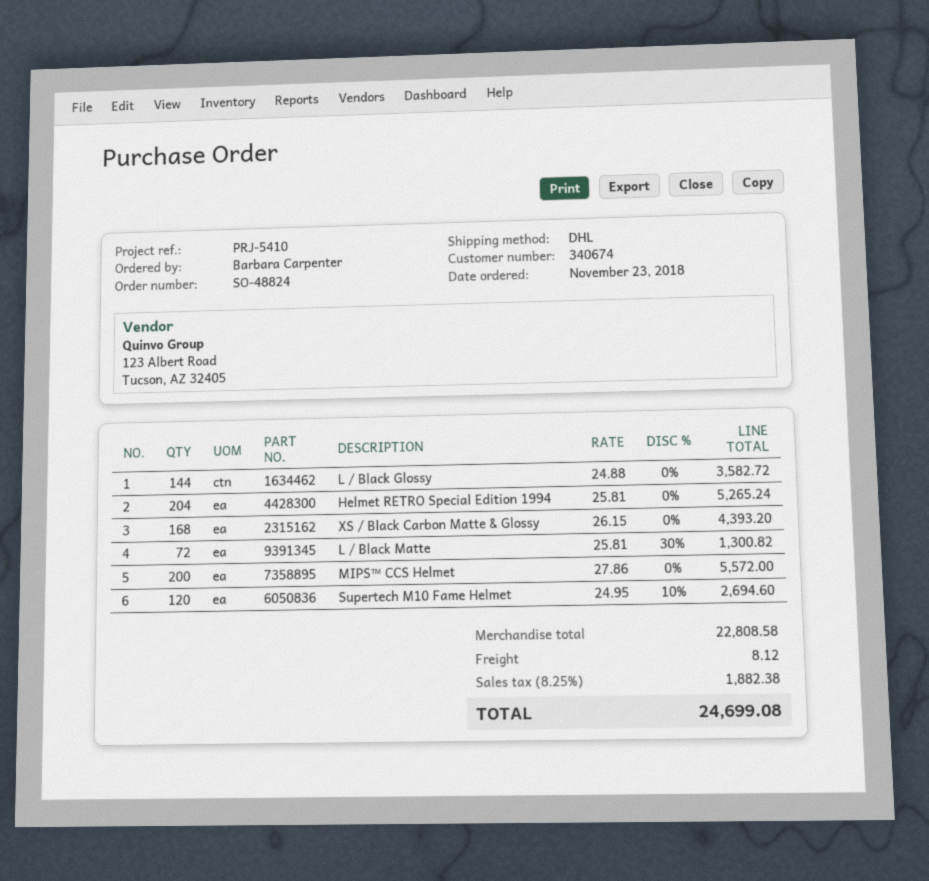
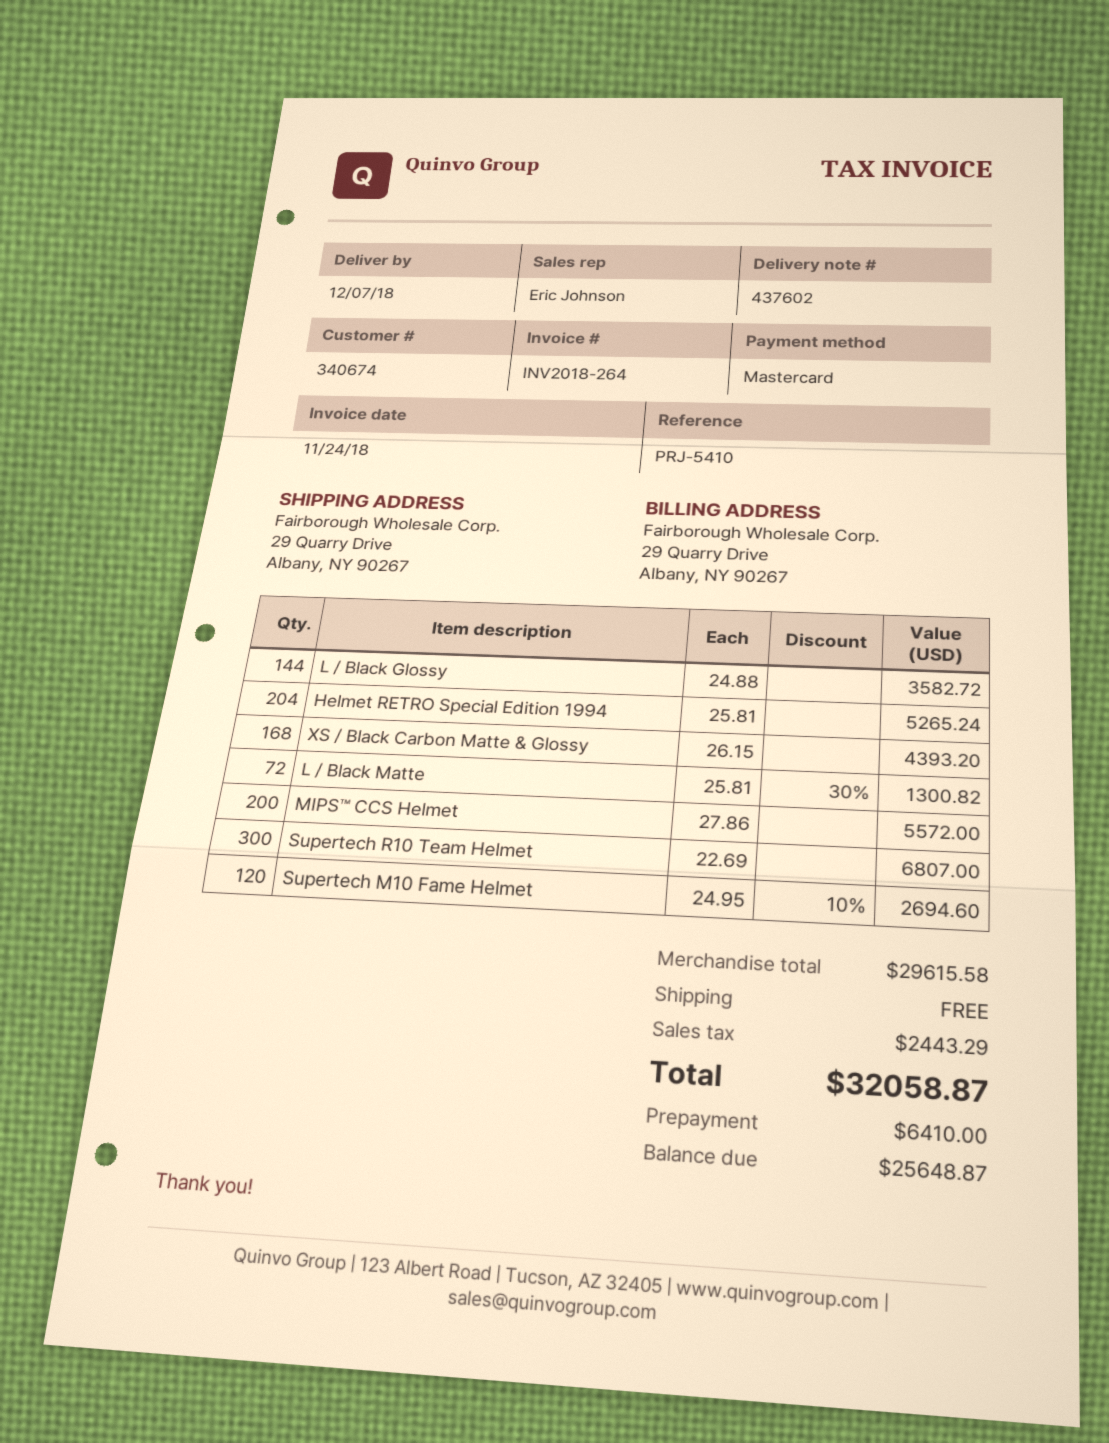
Supertech R10 Team Helmet: none -> 300 x 22.69 = 6807.00
subtotal: 22808.58 -> 29615.58
shipping: 8.12 -> 0.00
tax: 1882.38 -> 2443.29
total: 24699.08 -> 32058.87

